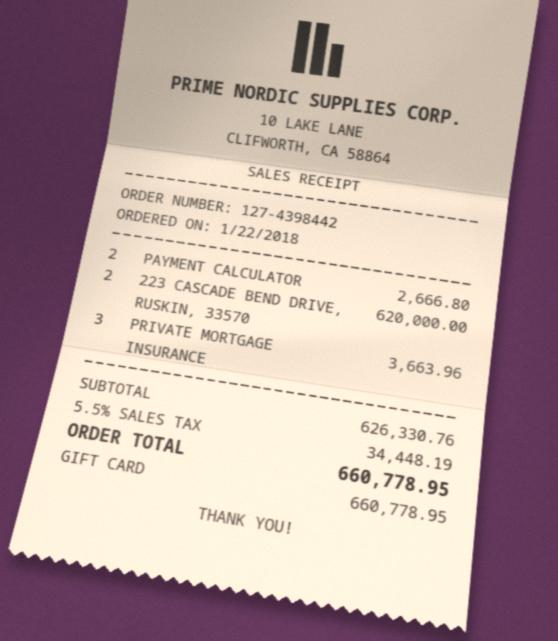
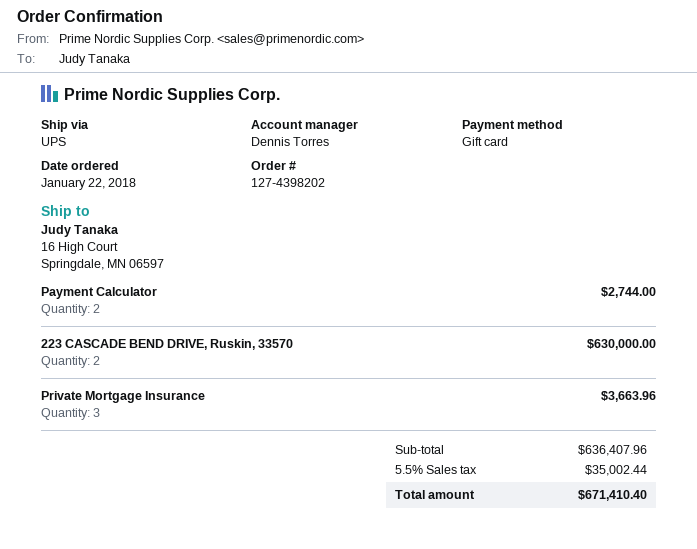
order number: 127-4398442 -> 127-4398202
PAYMENT CALCULATOR: 2 for 2666.80 -> 2 for 2744.00
223 CASCADE BEND DRIVE, RUSKIN, 33570: 2 for 620000.00 -> 2 for 630000.00
subtotal: 626330.76 -> 636407.96
tax: 5.5% = 34448.19 -> 5.5% = 35002.44
total: 660778.95 -> 671410.40

